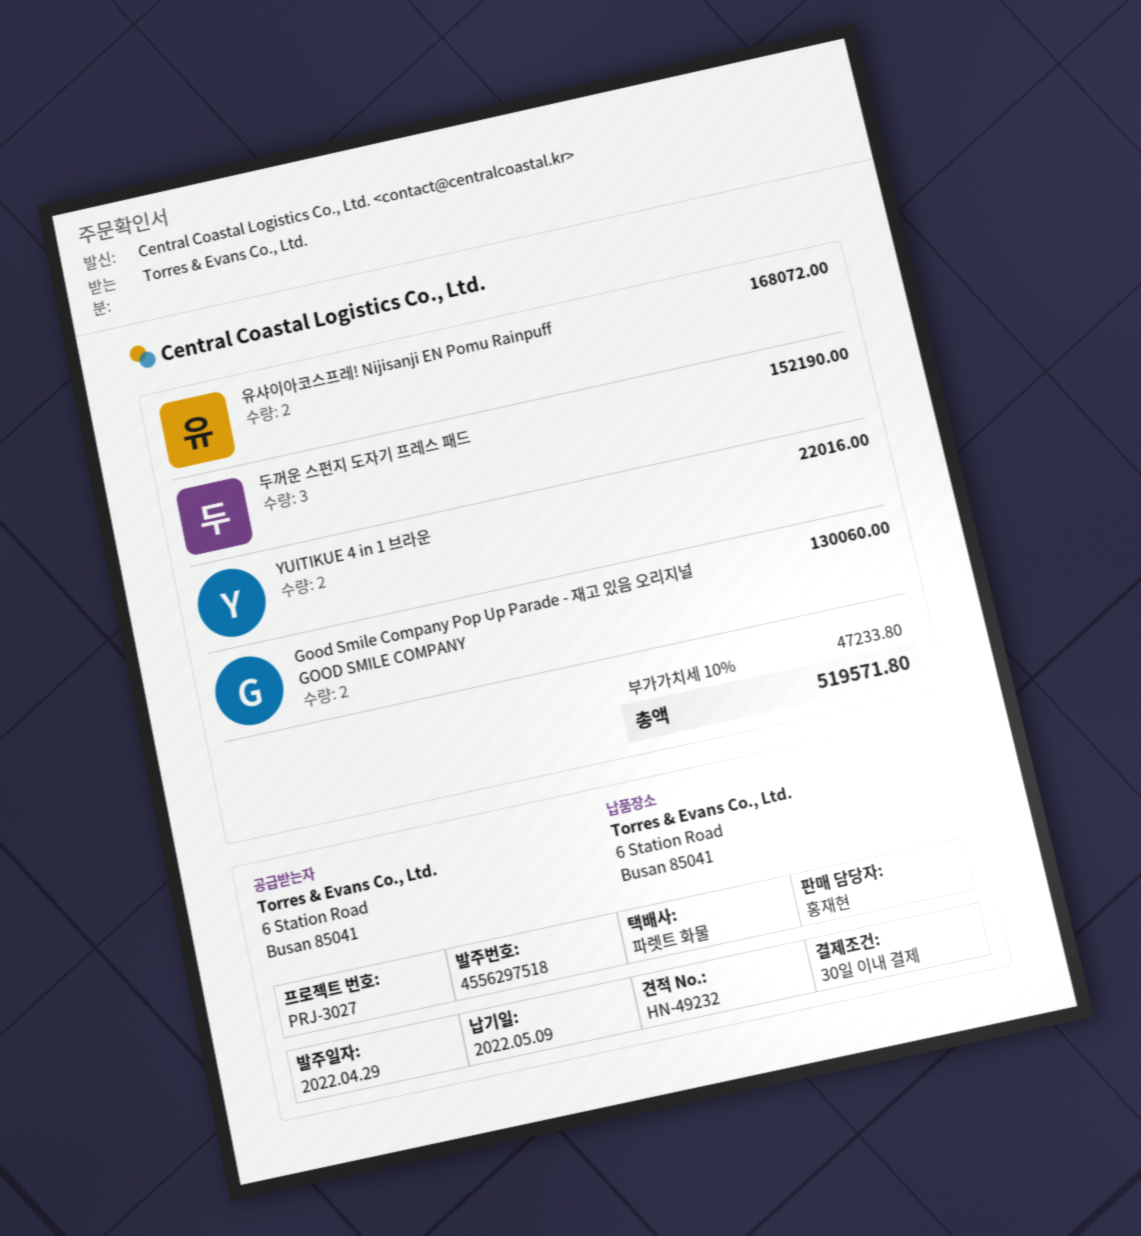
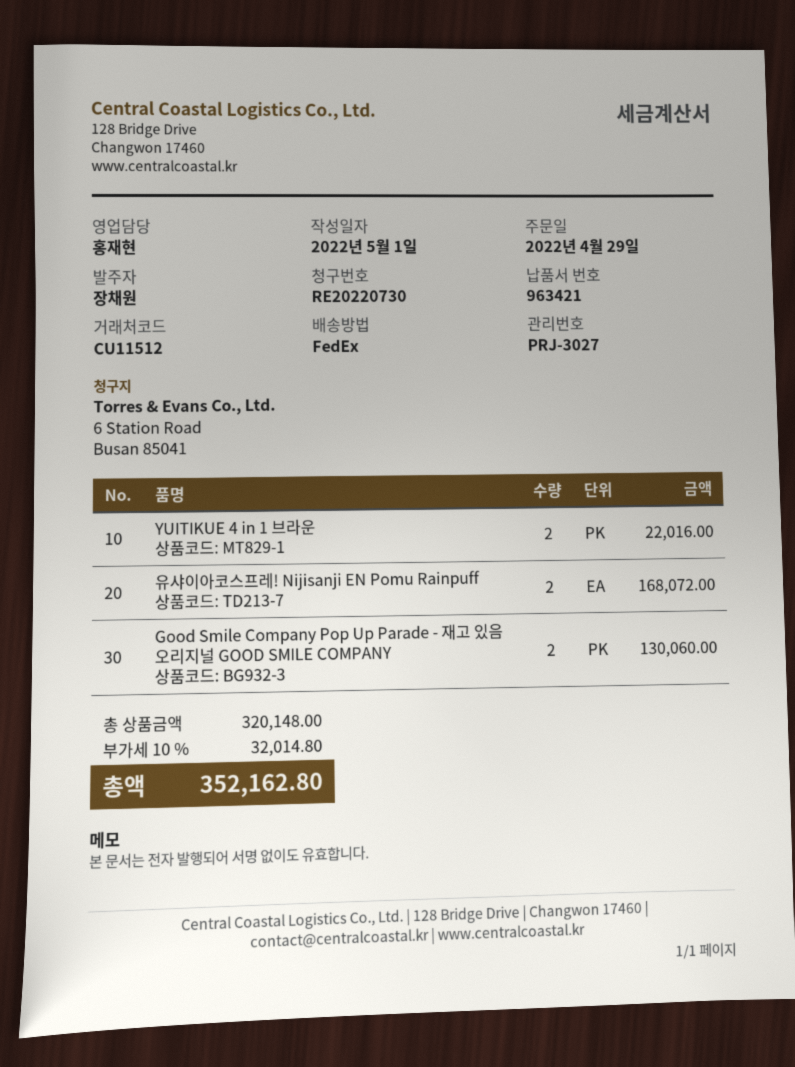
shipping method: pallet freight -> FedEx
두꺼운 스펀지 도자기 프레스 패드: 3 for 152190.00 -> none
tax: 10% = 47233.80 -> 10% = 32014.80
total: 519571.80 -> 352162.80

